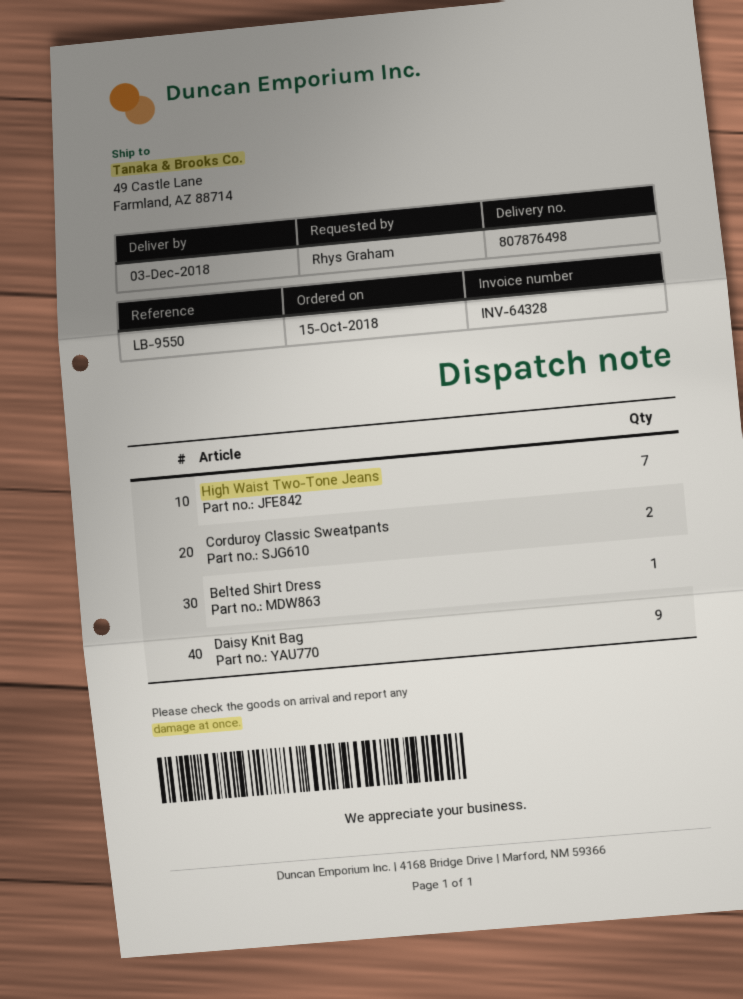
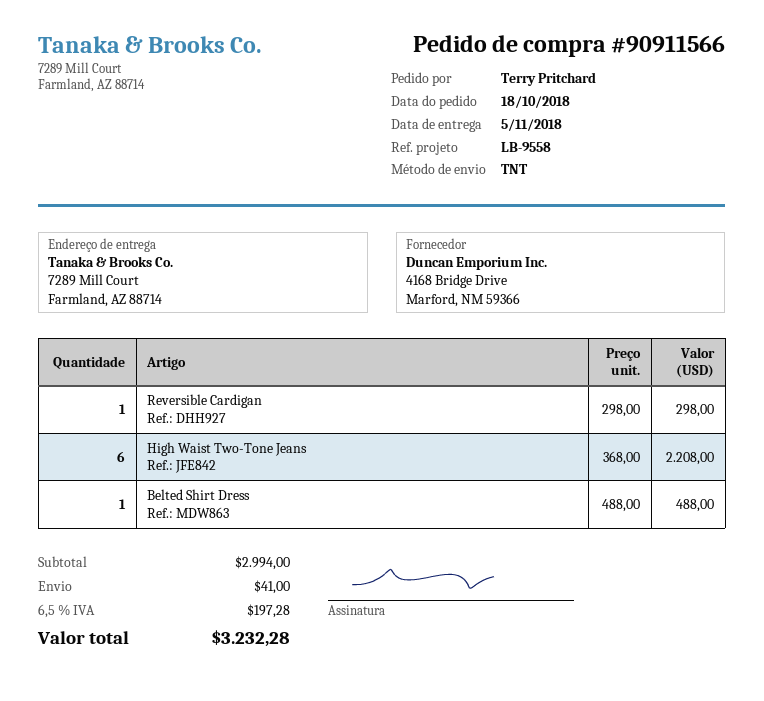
order date: 2018-10-15 -> 2018-10-18
delivery date: 2018-12-03 -> 2018-11-05
reference: LB-9550 -> LB-9558
ordered by: Rhys Graham -> Terry Pritchard
ship to: 49 Castle Lane, Farmland, AZ 88714 -> 7289 Mill Court, Farmland, AZ 88714
High Waist Two-Tone Jeans: 7 -> 6
Corduroy Classic Sweatpants: 2 -> none
Daisy Knit Bag: 9 -> none
Reversible Cardigan: none -> 1

